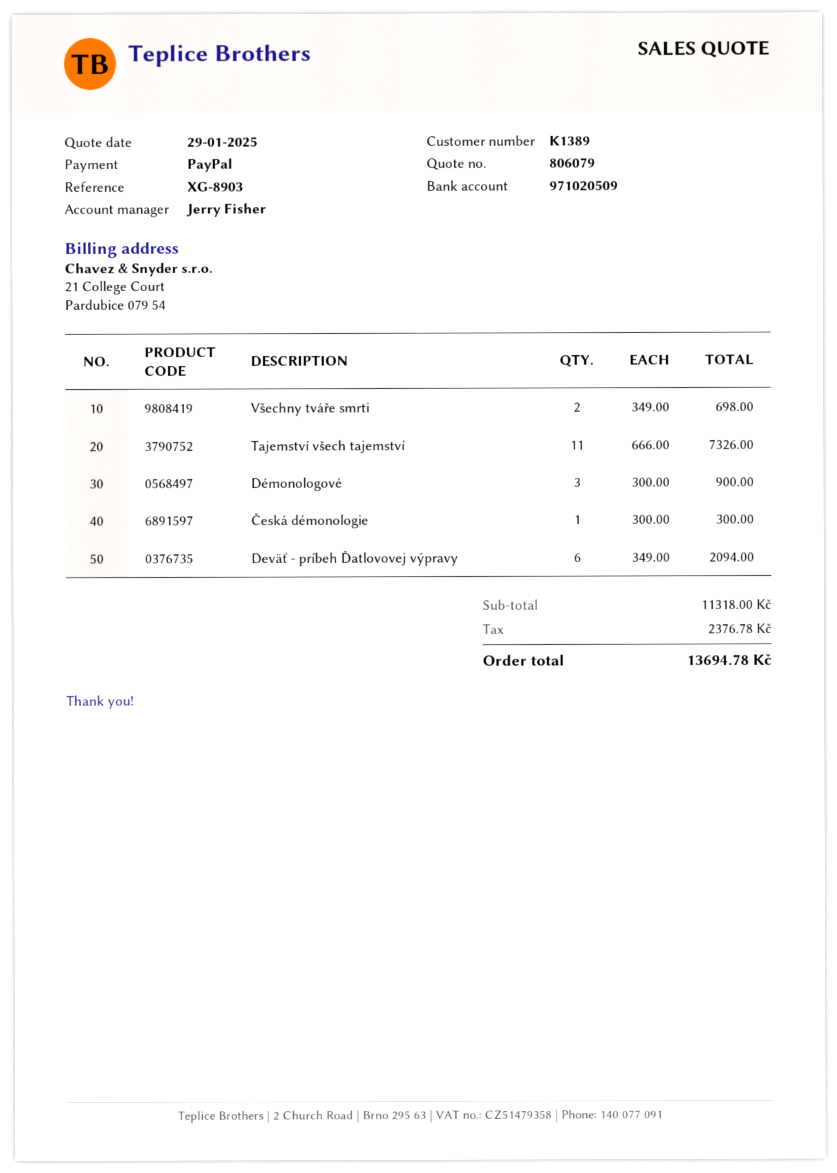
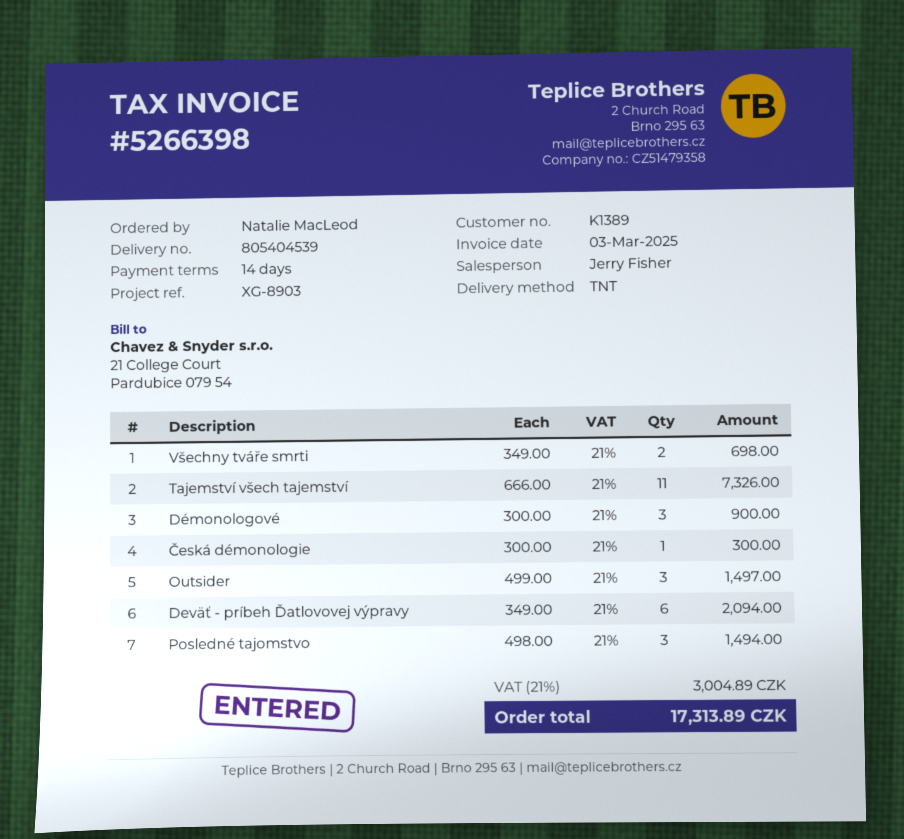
Outsider: none -> 3 x 499.00 = 1497.00
Posledné tajomstvo: none -> 3 x 498.00 = 1494.00
tax: 2376.78 -> 3004.89
total: 13694.78 -> 17313.89

